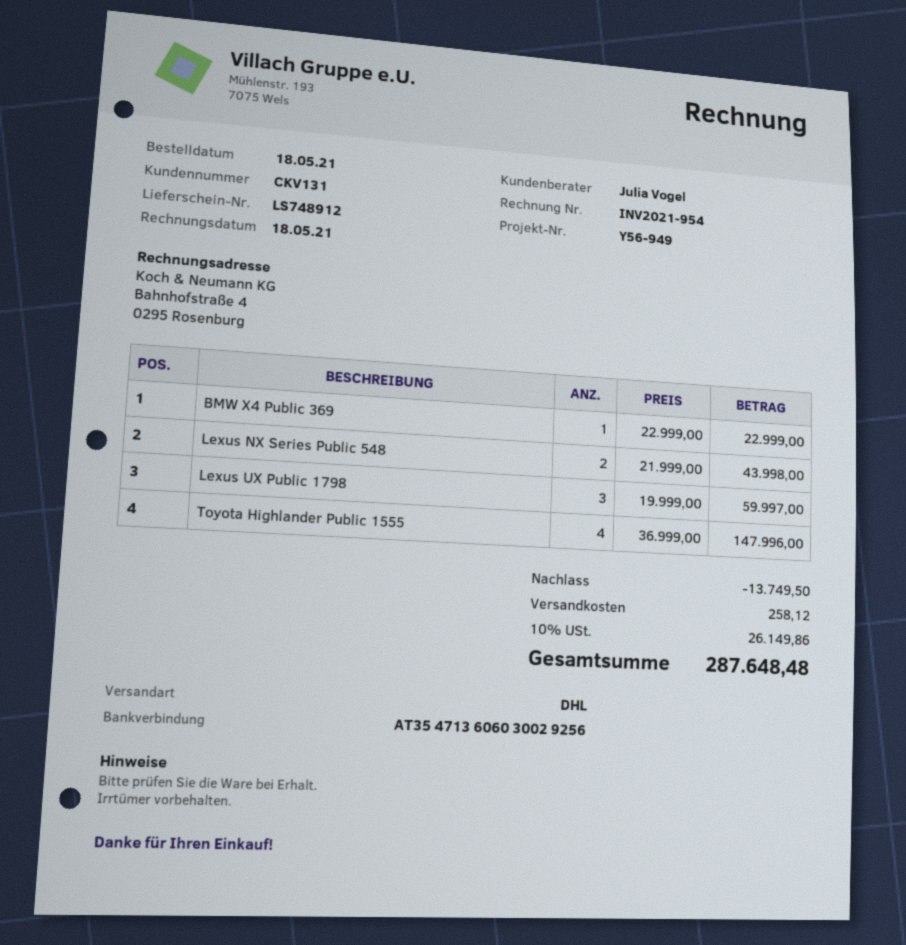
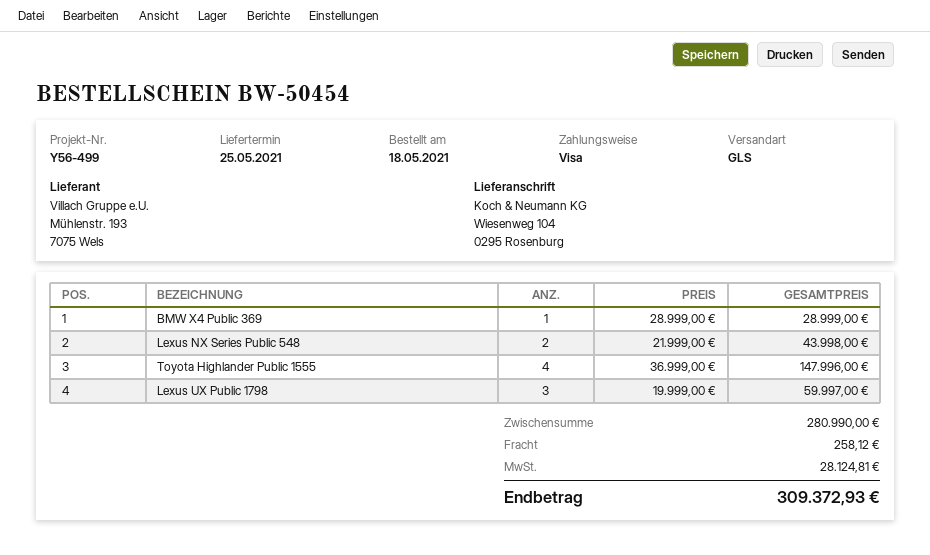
reference: Y56-949 -> Y56-499
shipping method: DHL -> GLS
BMW X4 Public 369: 1 x 22999.00 = 22999.00 -> 1 x 28999.00 = 28999.00
discount: 13749.50 -> none
tax: 26149.86 -> 28124.81
total: 287648.48 -> 309372.93

